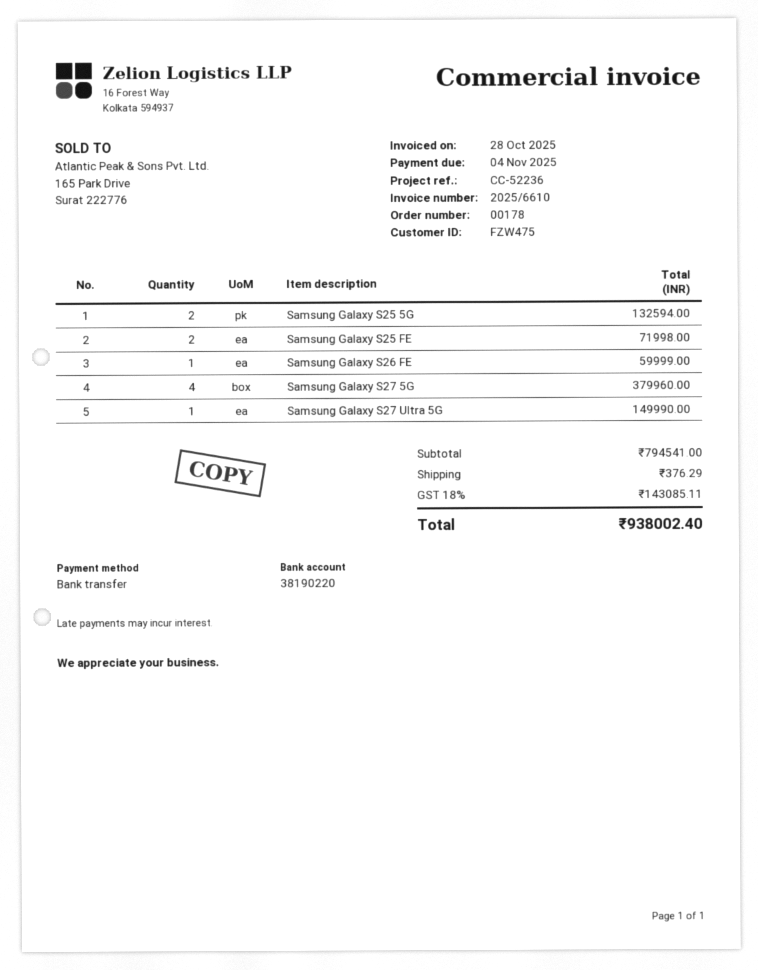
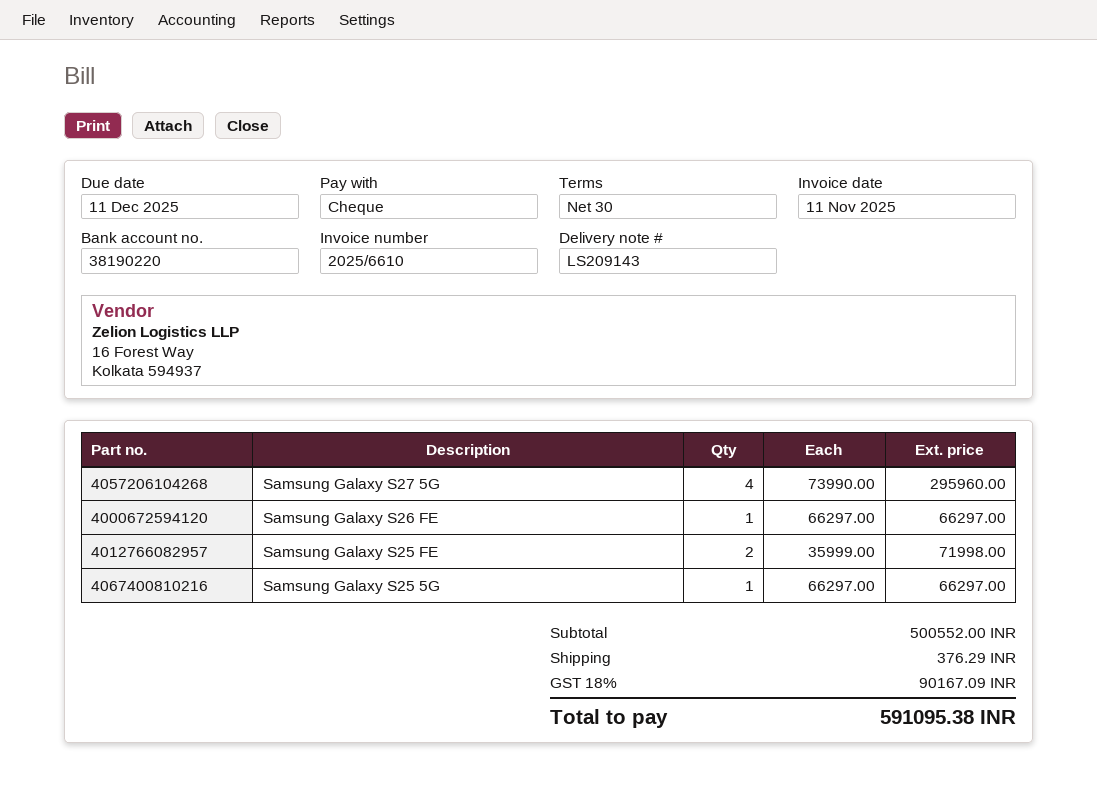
invoice date: 2025-10-28 -> 2025-11-11
due date: 2025-11-04 -> 2025-12-11
payment method: bank transfer -> cheque
Samsung Galaxy S25 5G: 2 for 132594.00 -> 1 for 66297.00
Samsung Galaxy S26 FE: 1 for 59999.00 -> 1 for 66297.00
Samsung Galaxy S27 5G: 4 for 379960.00 -> 4 for 295960.00
Samsung Galaxy S27 Ultra 5G: 1 for 149990.00 -> none
subtotal: 794541.00 -> 500552.00
tax: 18% = 143085.11 -> 18% = 90167.09
total: 938002.40 -> 591095.38

